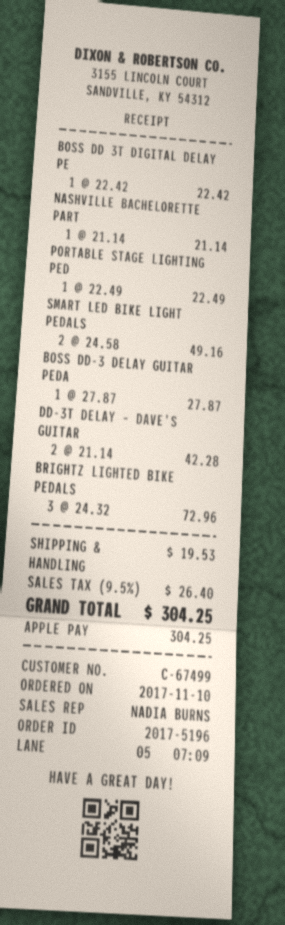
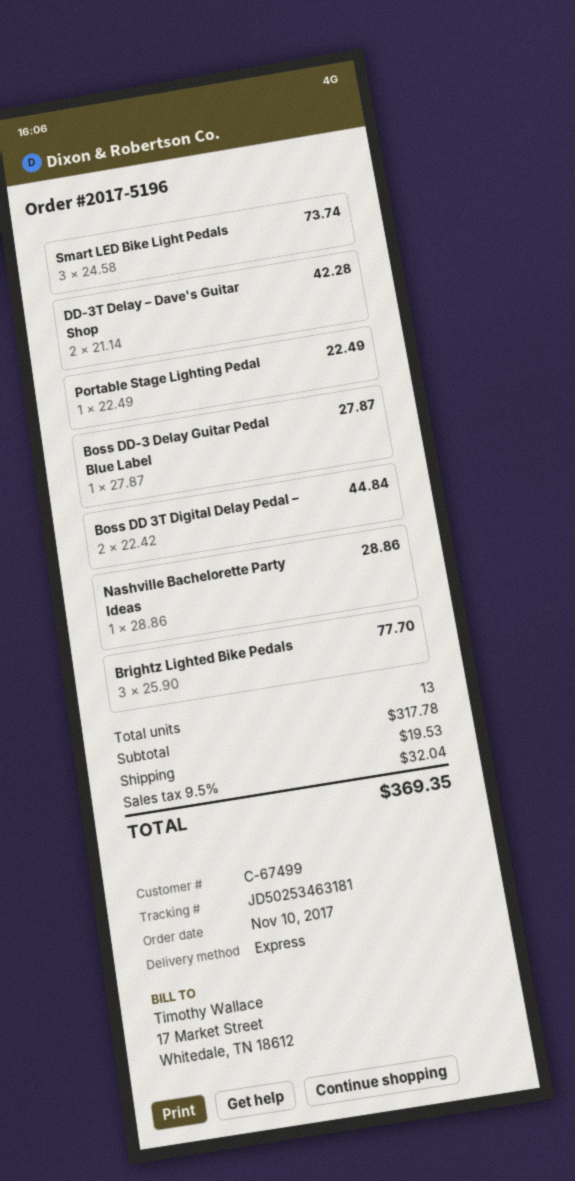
BOSS DD 3T DIGITAL DELAY PE: 1 x 22.42 = 22.42 -> 2 x 22.42 = 44.84
NASHVILLE BACHELORETTE PART: 1 x 21.14 = 21.14 -> 1 x 28.86 = 28.86
SMART LED BIKE LIGHT PEDALS: 2 x 24.58 = 49.16 -> 3 x 24.58 = 73.74
BRIGHTZ LIGHTED BIKE PEDALS: 3 x 24.32 = 72.96 -> 3 x 25.90 = 77.70
tax: 9.5% = 26.40 -> 9.5% = 32.04
total: 304.25 -> 369.35

